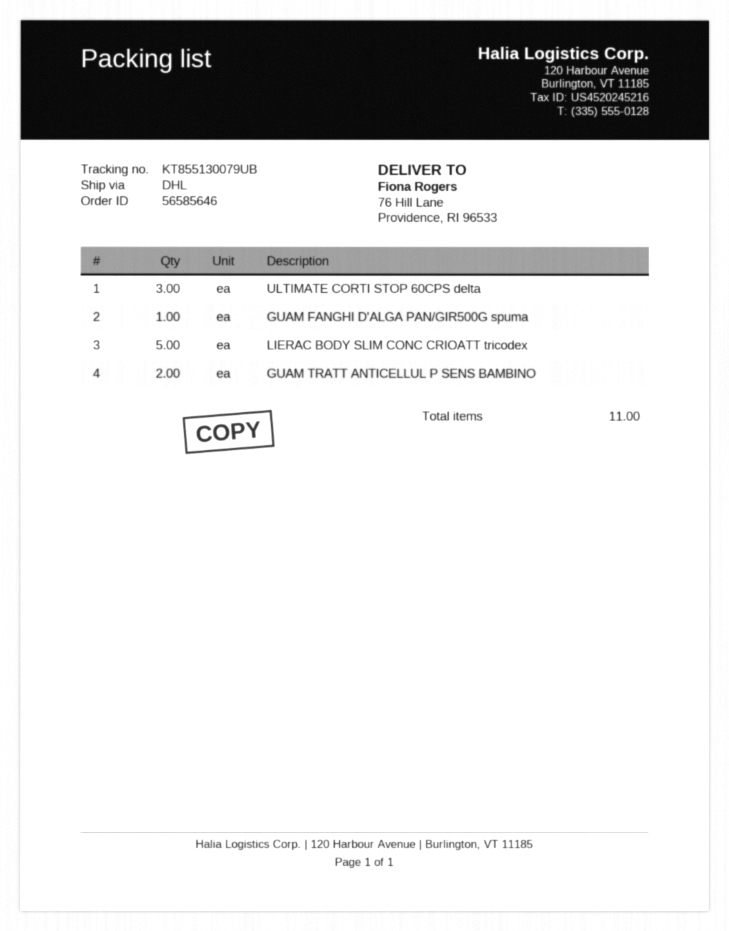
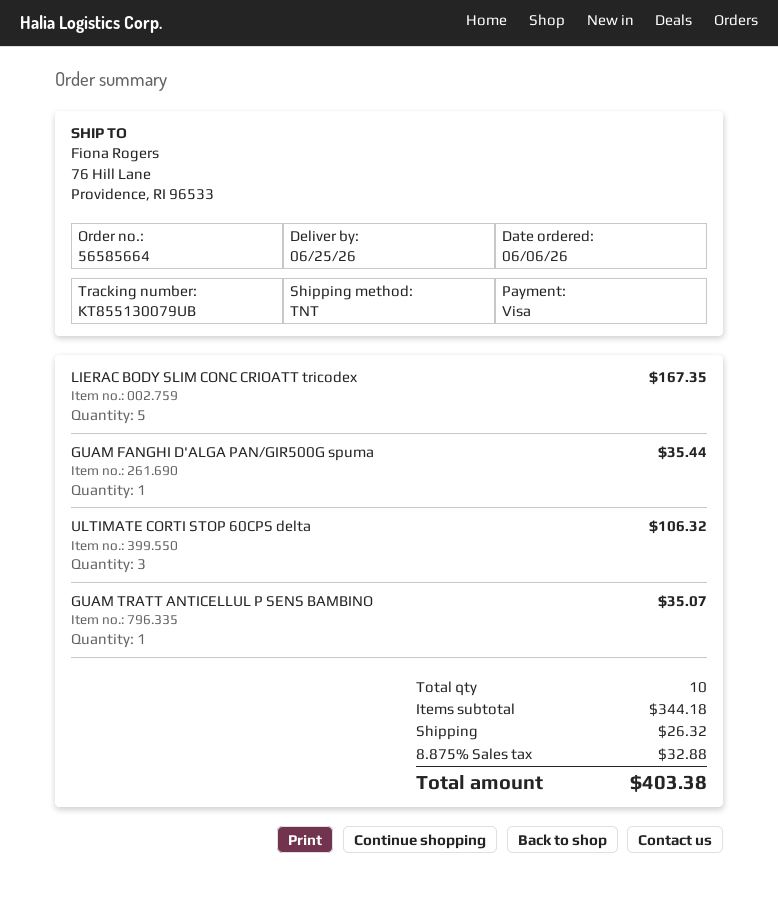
order number: 56585646 -> 56585664
shipping method: DHL -> TNT
GUAM TRATT ANTICELLUL P SENS BAMBINO: 2 -> 1
total quantity: 11 -> 10

